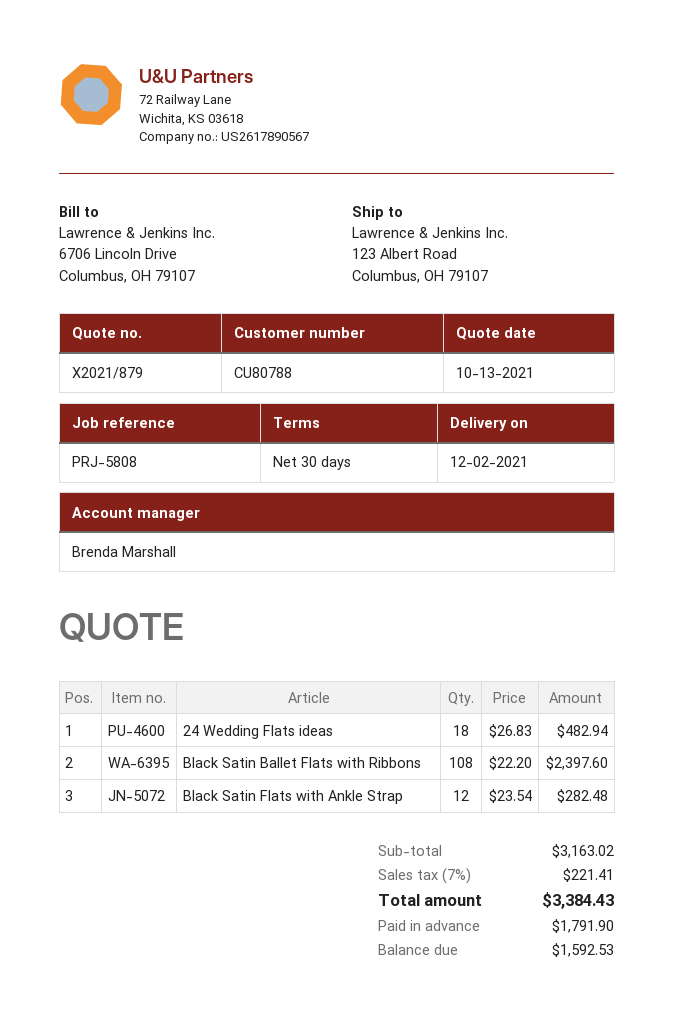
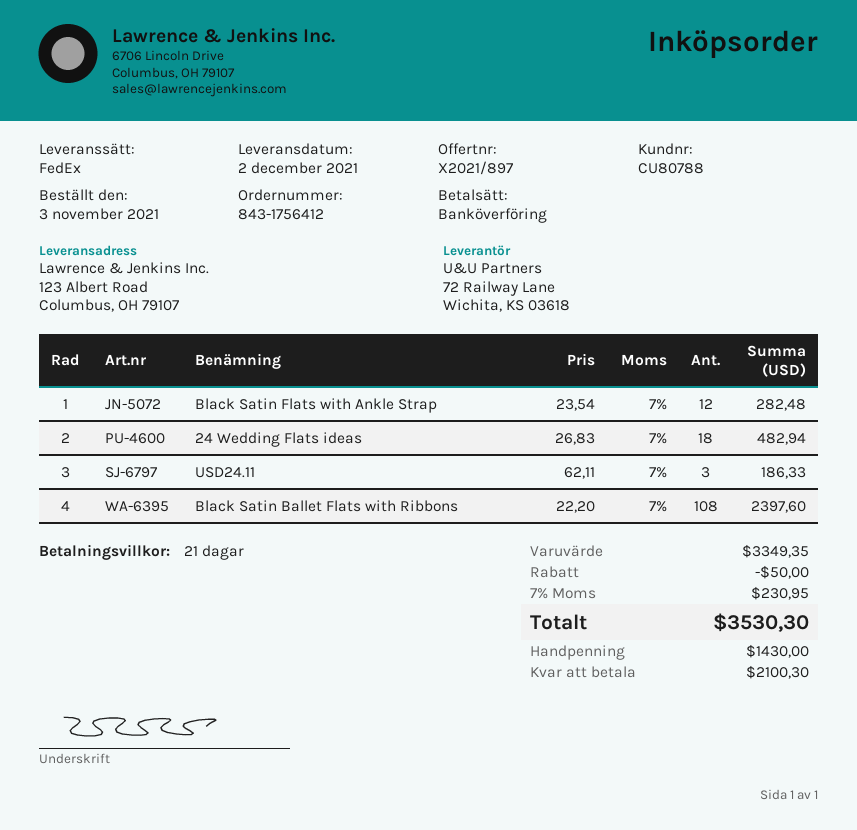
quote number: X2021/879 -> X2021/897
payment terms: 30 days -> 21 days
USD24.11: none -> 3 x 62.11 = 186.33
subtotal: 3163.02 -> 3349.35
discount: none -> 50.00
tax: 7% = 221.41 -> 7% = 230.95
total: 3384.43 -> 3530.30
deposit: 1791.90 -> 1430.00
balance: 1592.53 -> 2100.30

